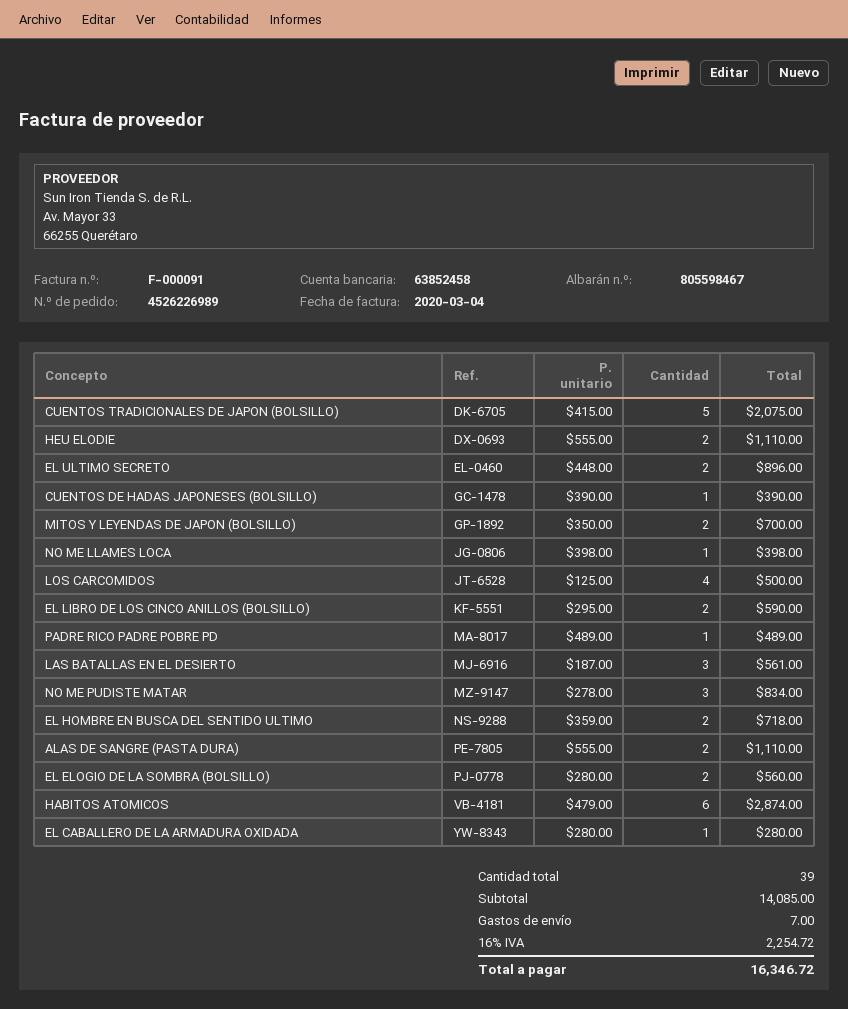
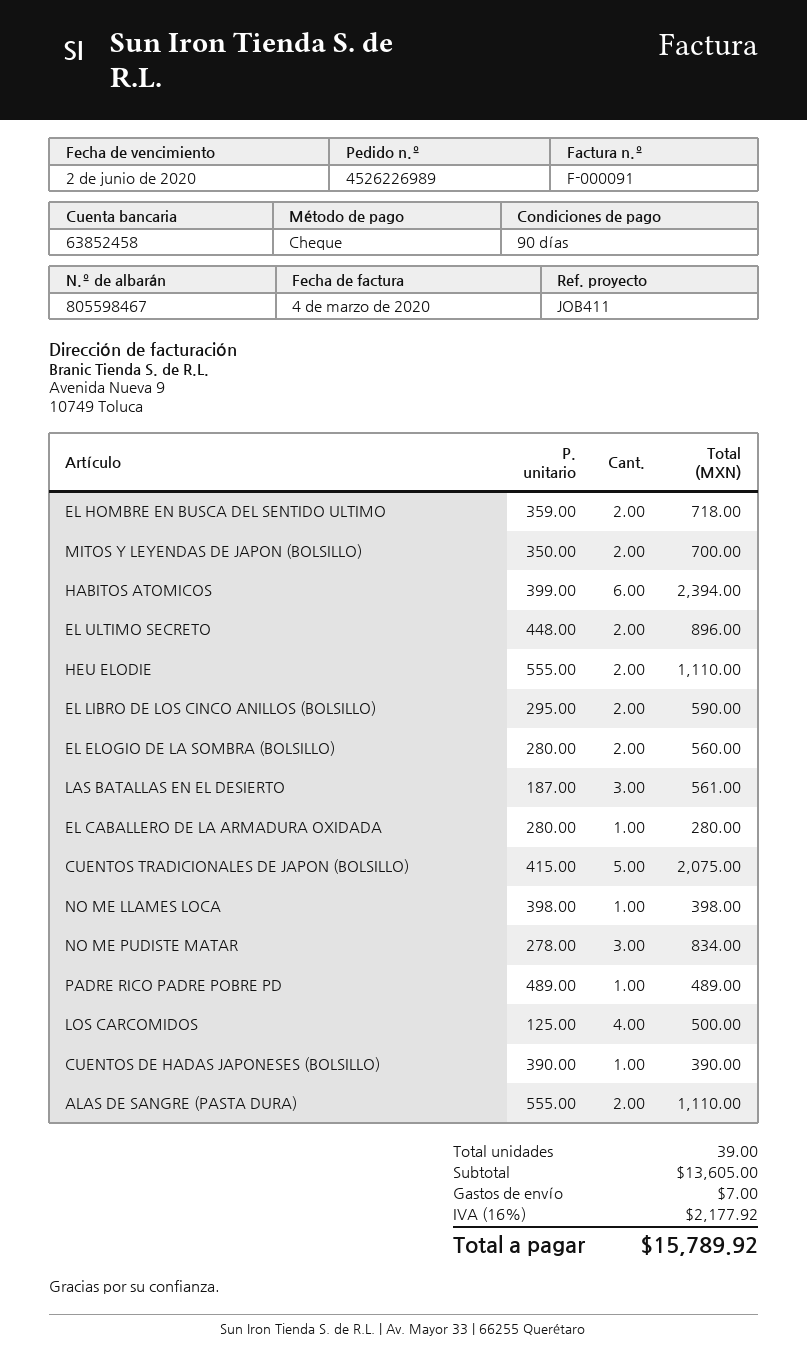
HABITOS ATOMICOS: 6 x 479.00 = 2874.00 -> 6 x 399.00 = 2394.00
subtotal: 14085.00 -> 13605.00
tax: 16% = 2254.72 -> 16% = 2177.92
total: 16346.72 -> 15789.92

